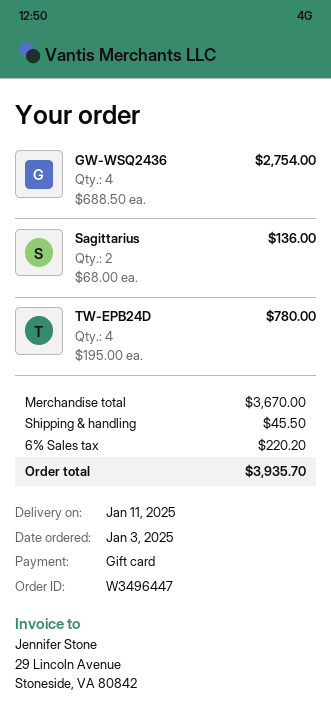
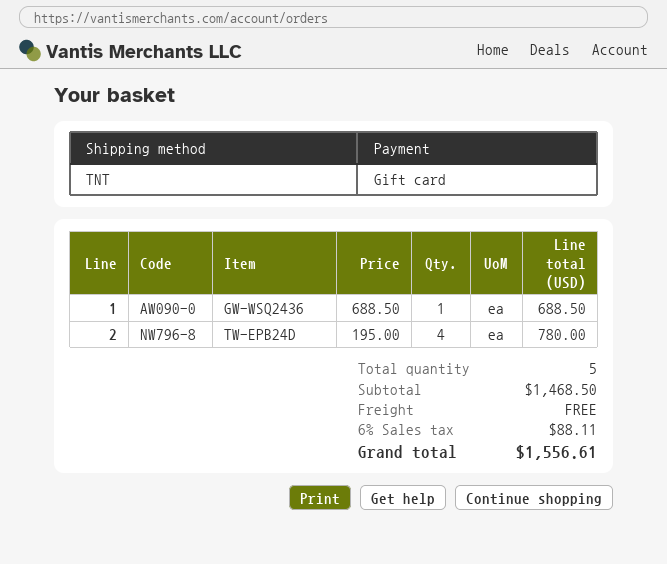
GW-WSQ2436: 4 x 688.50 = 2754.00 -> 1 x 688.50 = 688.50
Sagittarius: 2 x 68.00 = 136.00 -> none
subtotal: 3670.00 -> 1468.50
shipping: 45.50 -> 0.00
tax: 6% = 220.20 -> 6% = 88.11
total: 3935.70 -> 1556.61

